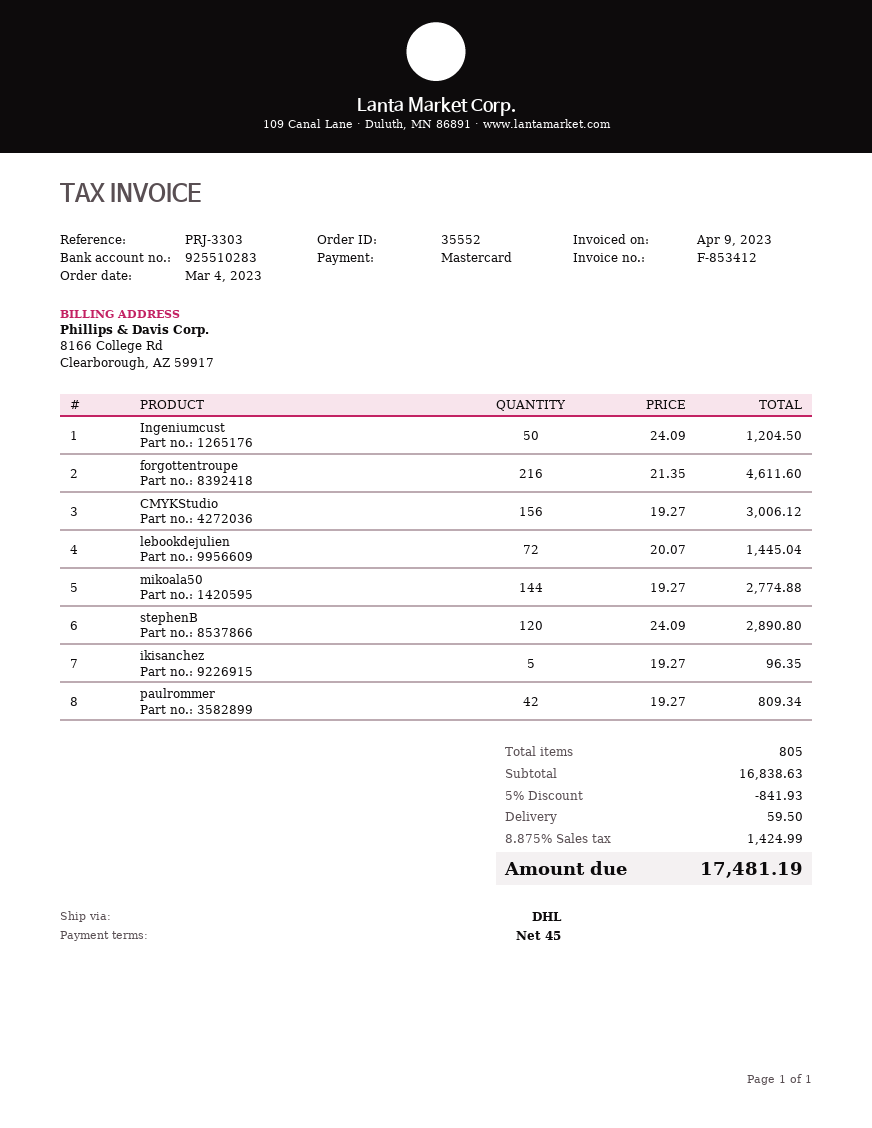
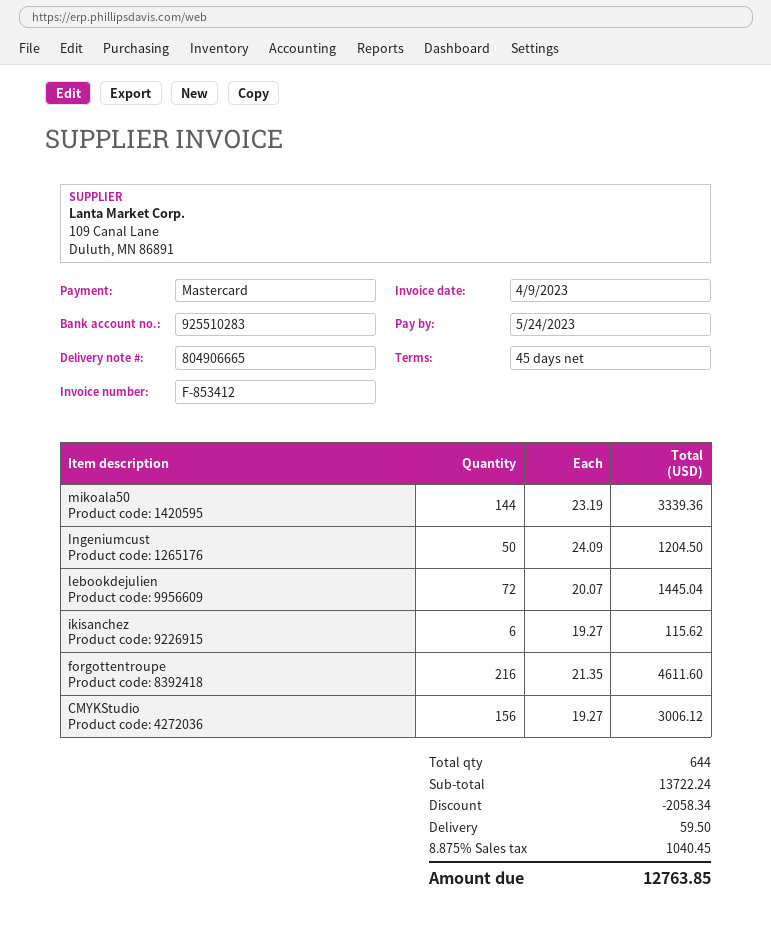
mikoala50: 144 x 19.27 = 2774.88 -> 144 x 23.19 = 3339.36
stephenB: 120 x 24.09 = 2890.80 -> none
ikisanchez: 5 x 19.27 = 96.35 -> 6 x 19.27 = 115.62
paulrommer: 42 x 19.27 = 809.34 -> none
total quantity: 805 -> 644
subtotal: 16838.63 -> 13722.24
discount: 841.93 -> 2058.34
tax: 8.875% = 1424.99 -> 8.875% = 1040.45
total: 17481.19 -> 12763.85

